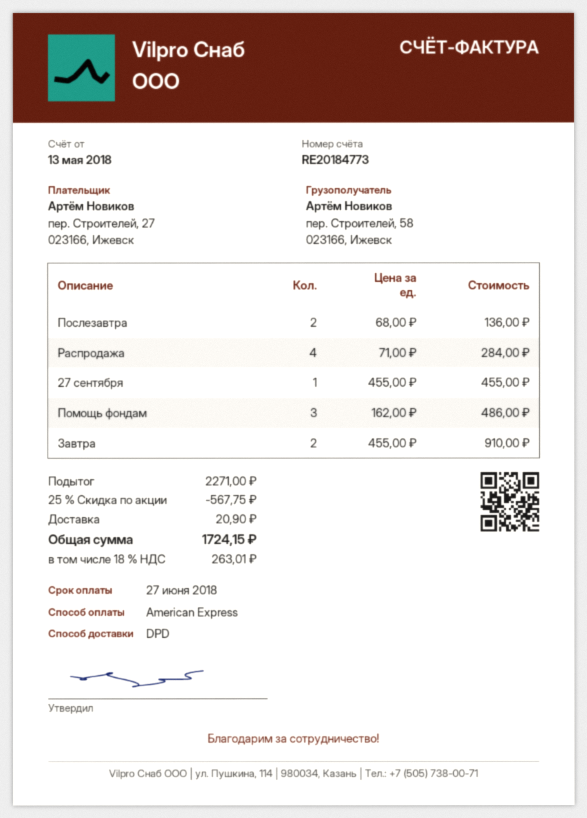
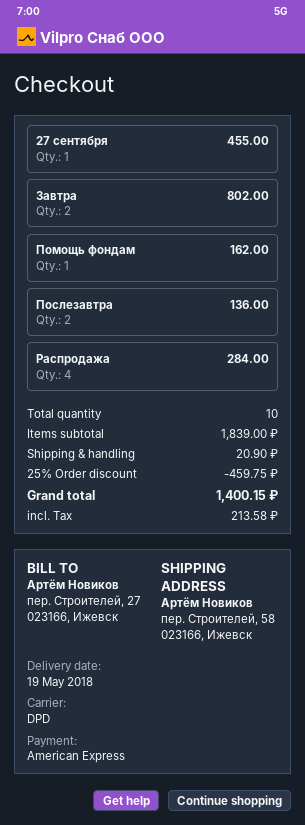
Помощь фондам: 3 for 486.00 -> 1 for 162.00
Завтра: 2 for 910.00 -> 2 for 802.00
subtotal: 2271.00 -> 1839.00
discount: 25% = 567.75 -> 25% = 459.75
tax: 263.01 -> 213.58
total: 1724.15 -> 1400.15

